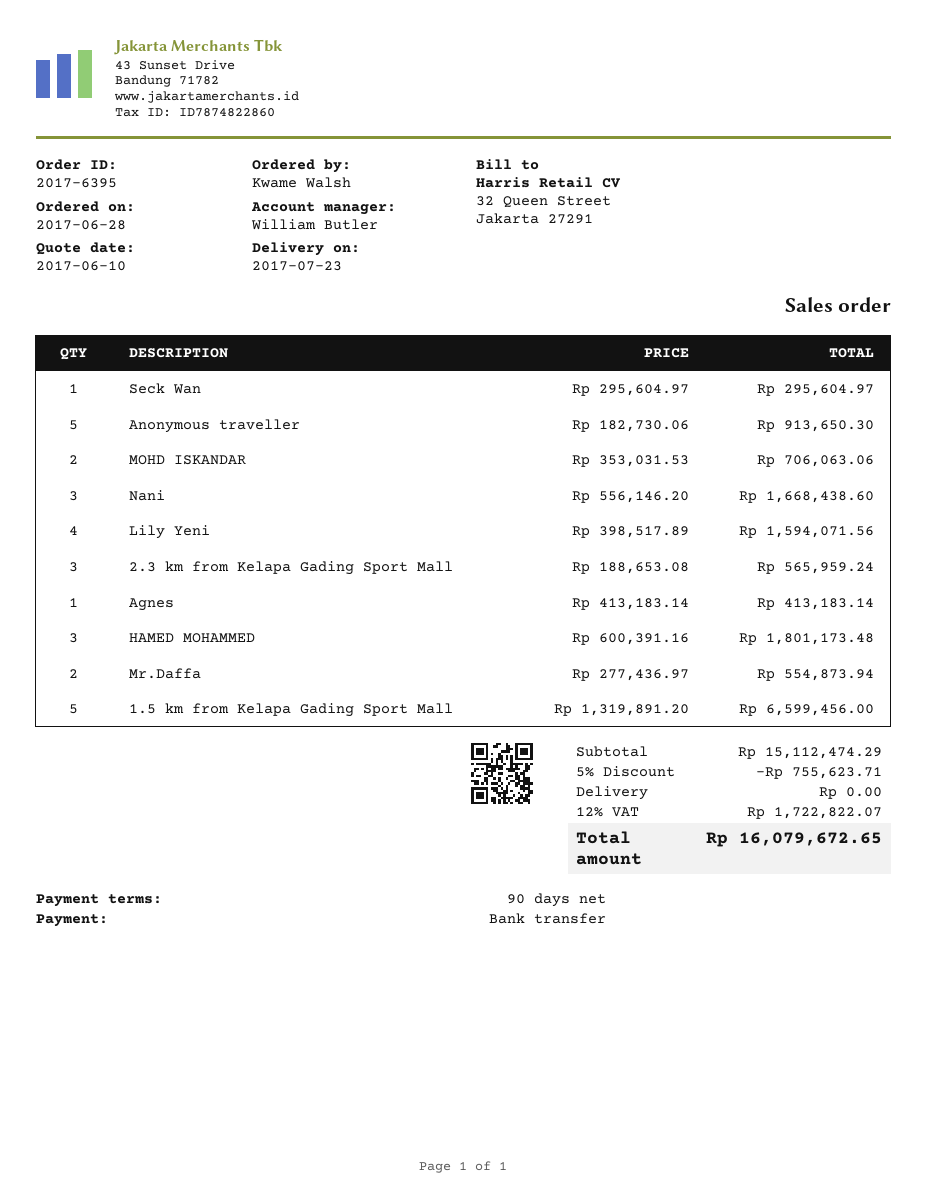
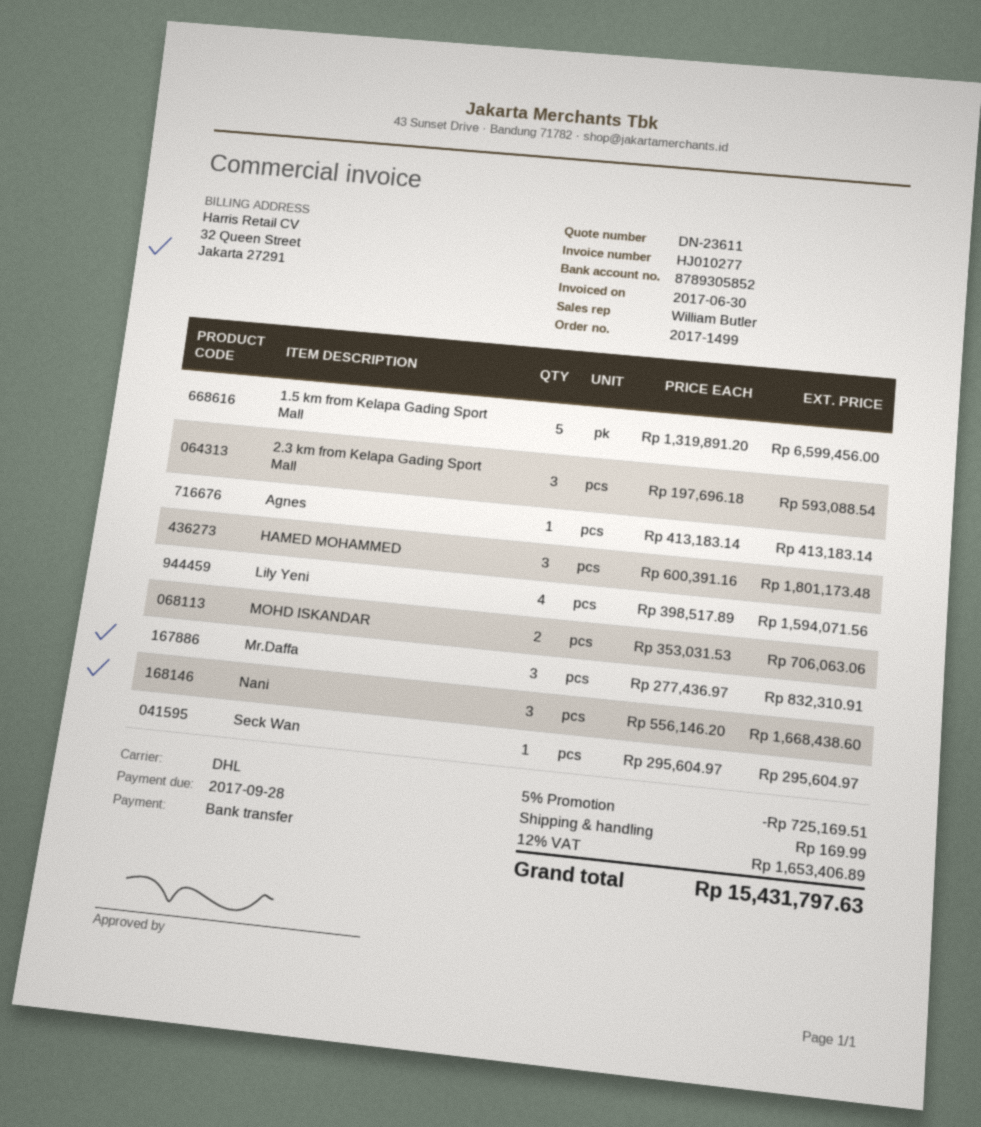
order number: 2017-6395 -> 2017-1499
Anonymous traveller: 5 x 182730.06 = 913650.30 -> none
2.3 km from Kelapa Gading Sport Mall: 3 x 188653.08 = 565959.24 -> 3 x 197696.18 = 593088.54
Mr.Daffa: 2 x 277436.97 = 554873.94 -> 3 x 277436.97 = 832310.91
discount: 5% = 755623.71 -> 5% = 725169.51
shipping: 0.00 -> 169.99
tax: 12% = 1722822.07 -> 12% = 1653406.89
total: 16079672.65 -> 15431797.63

